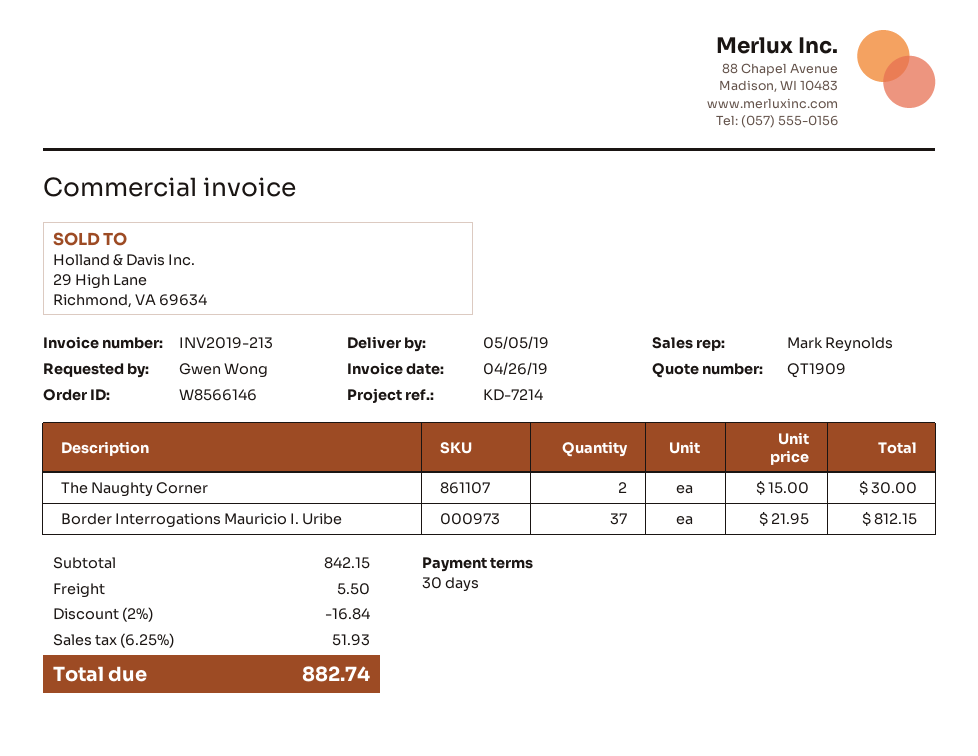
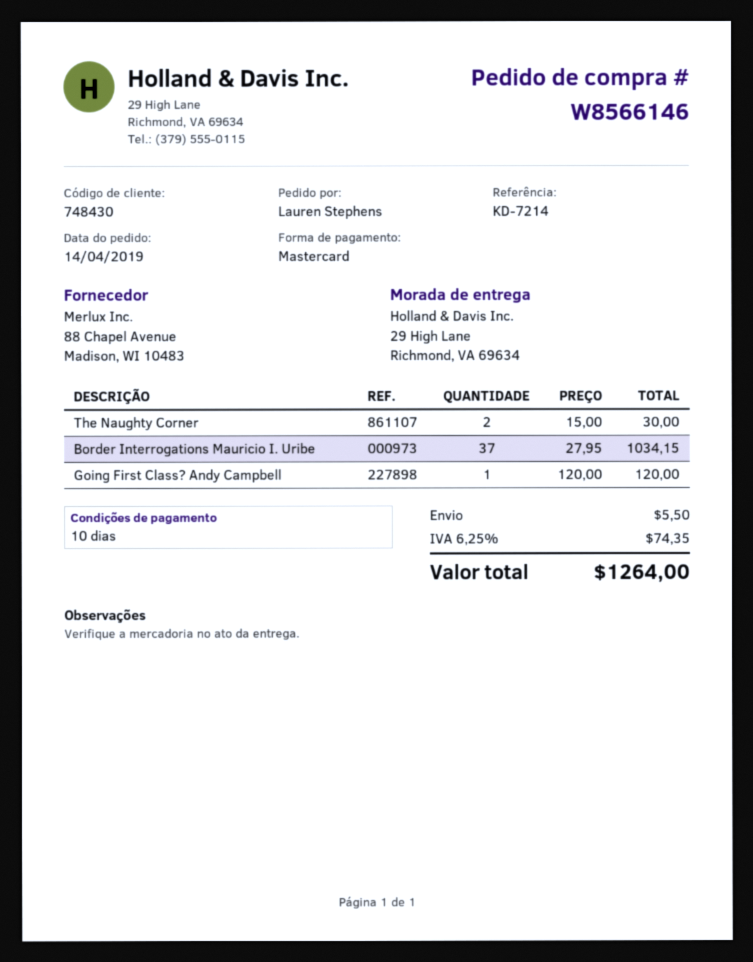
payment terms: 30 days -> 10 days
ordered by: Gwen Wong -> Lauren Stephens
Border Interrogations Mauricio I. Uribe: 37 x 21.95 = 812.15 -> 37 x 27.95 = 1034.15
Going First Class? Andy Campbell: none -> 1 x 120.00 = 120.00
discount: 2% = 16.84 -> none
tax: 6.25% = 51.93 -> 6.25% = 74.35
total: 882.74 -> 1264.00

